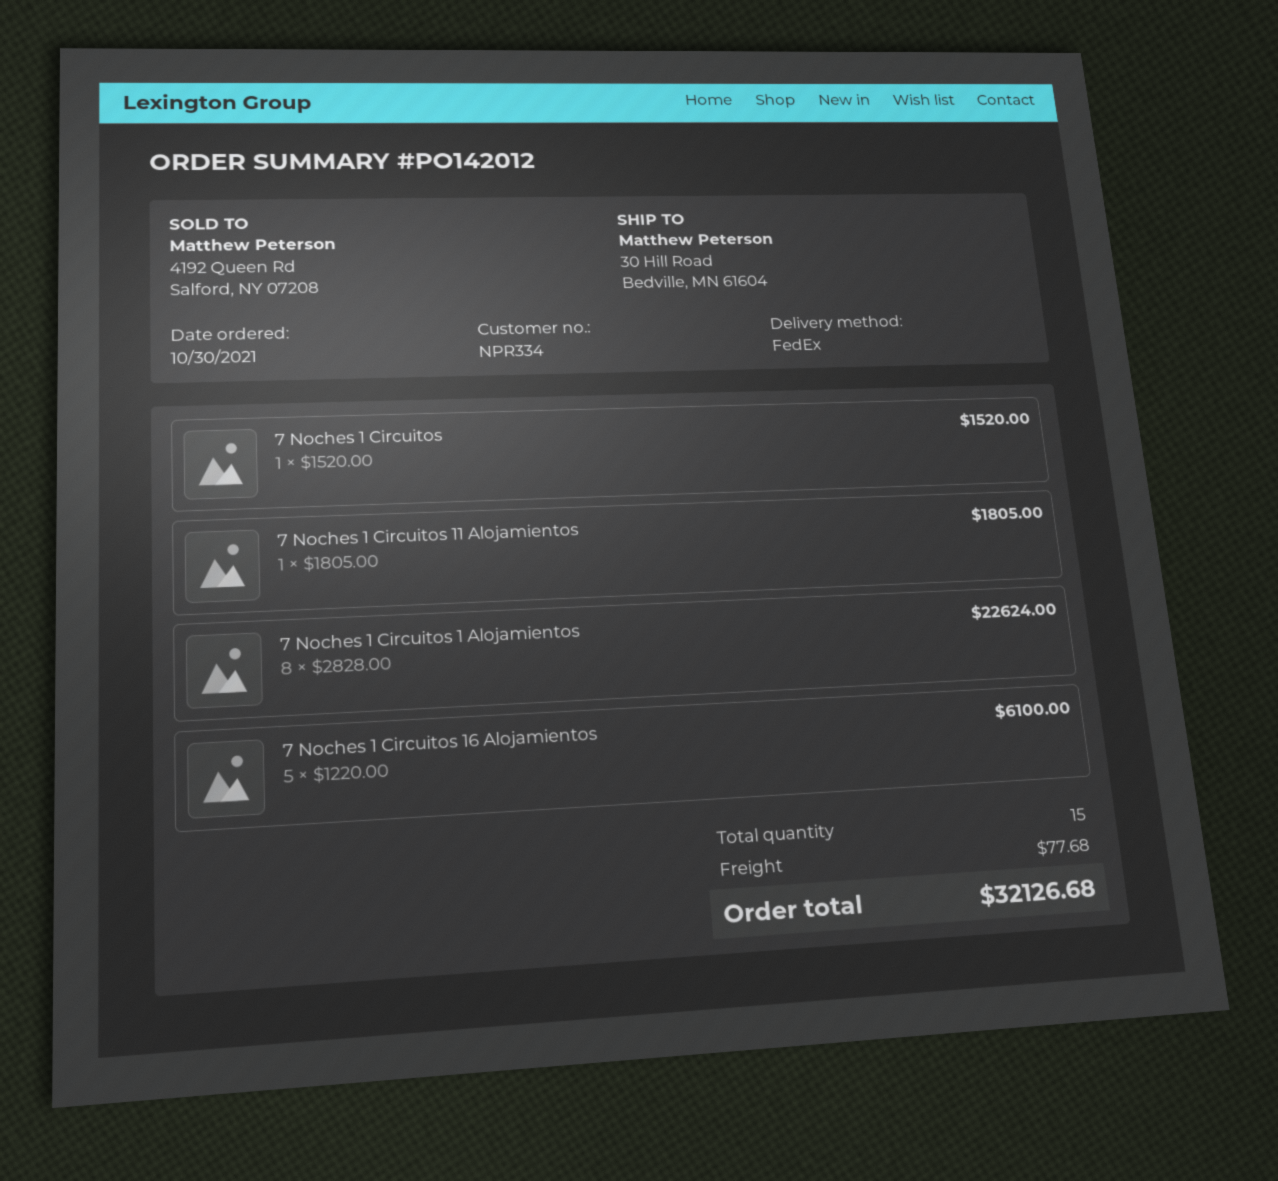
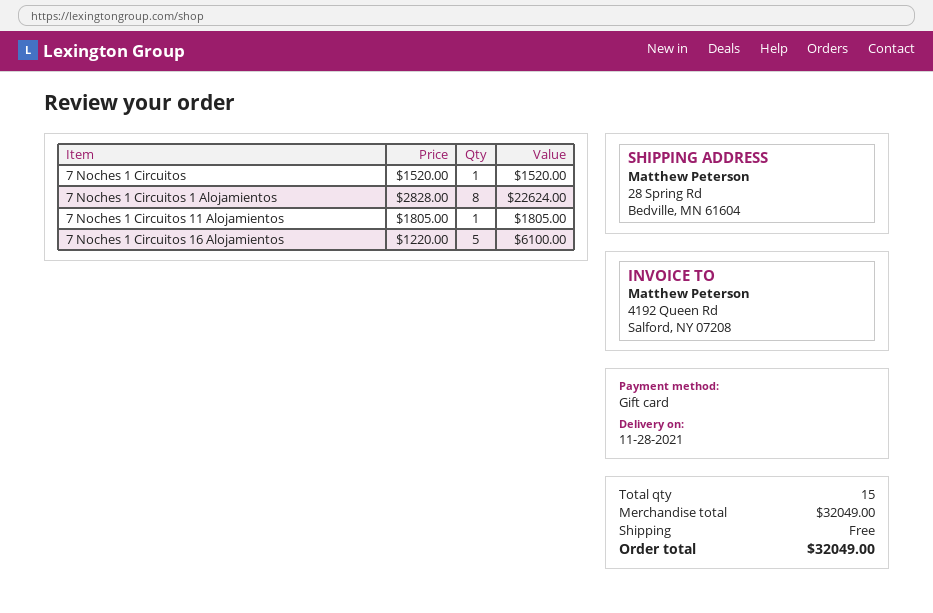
ship to: 30 Hill Road, Bedville, MN 61604 -> 28 Spring Rd, Bedville, MN 61604
shipping: 77.68 -> 0.00
total: 32126.68 -> 32049.00

